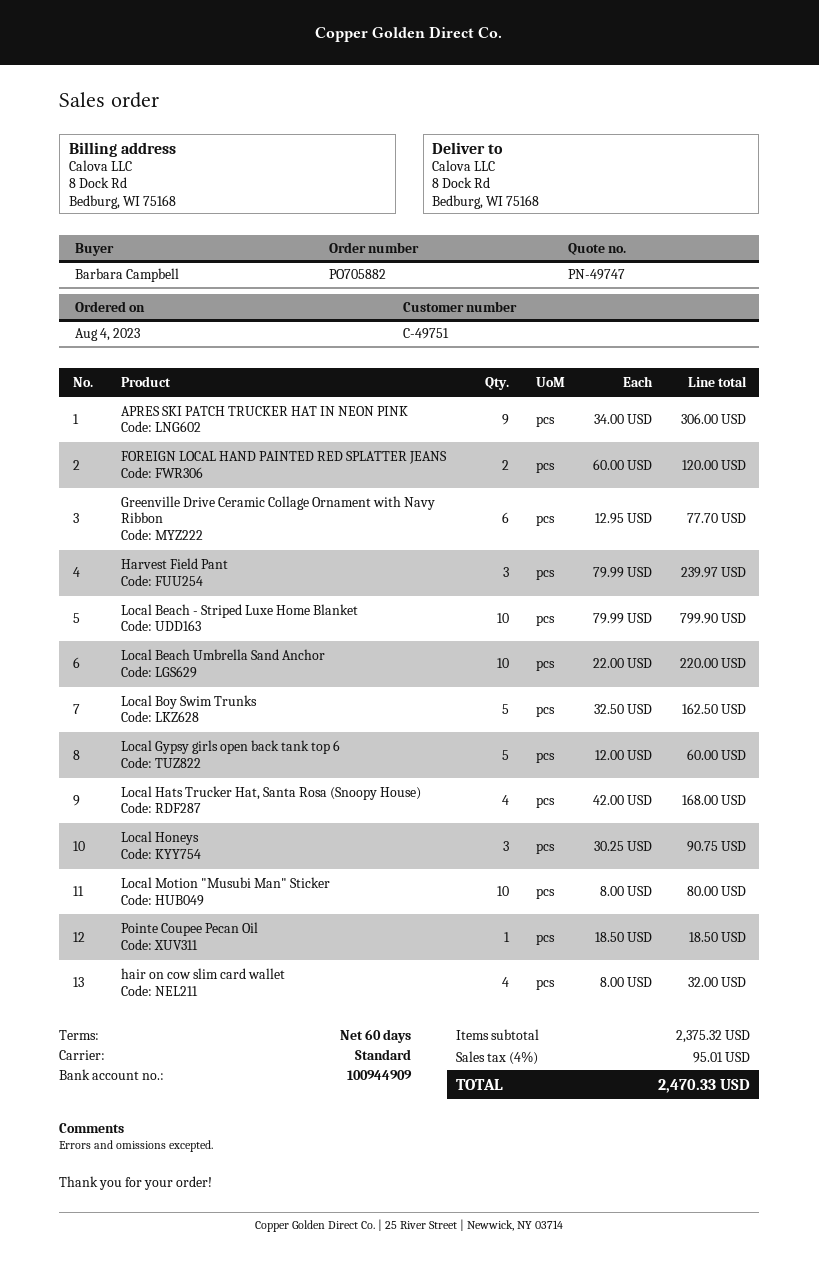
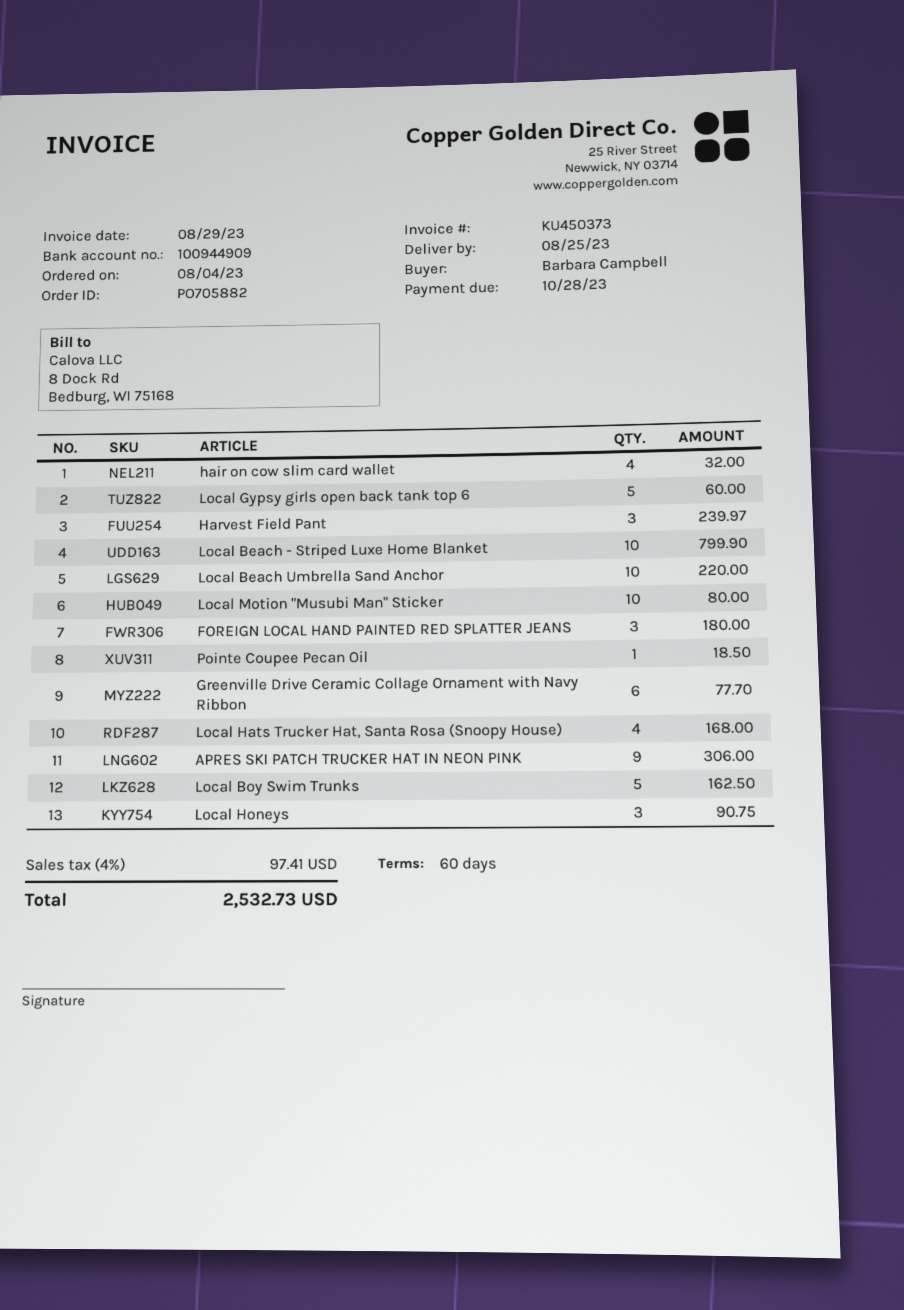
FOREIGN LOCAL HAND PAINTED RED SPLATTER JEANS: 2 for 120.00 -> 3 for 180.00
tax: 4% = 95.01 -> 4% = 97.41
total: 2470.33 -> 2532.73

